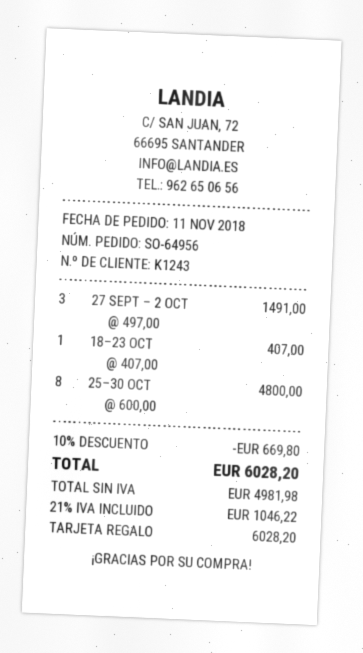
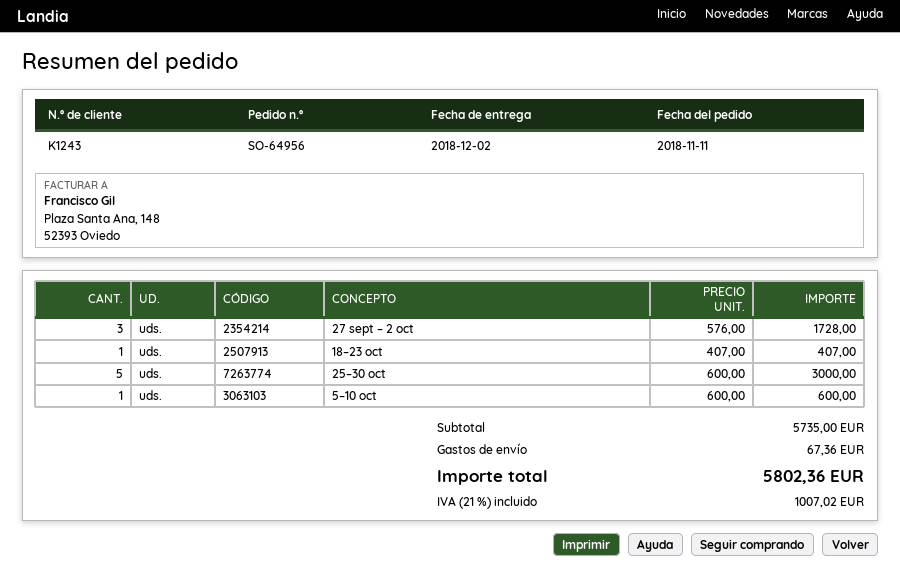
27 SEPT – 2 OCT: 3 x 497.00 = 1491.00 -> 3 x 576.00 = 1728.00
25–30 OCT: 8 x 600.00 = 4800.00 -> 5 x 600.00 = 3000.00
5–10 oct: none -> 1 x 600.00 = 600.00
discount: 10% = 669.80 -> none
shipping: none -> 67.36
tax: 21% = 1046.22 -> 21% = 1007.02
total: 6028.20 -> 5802.36

